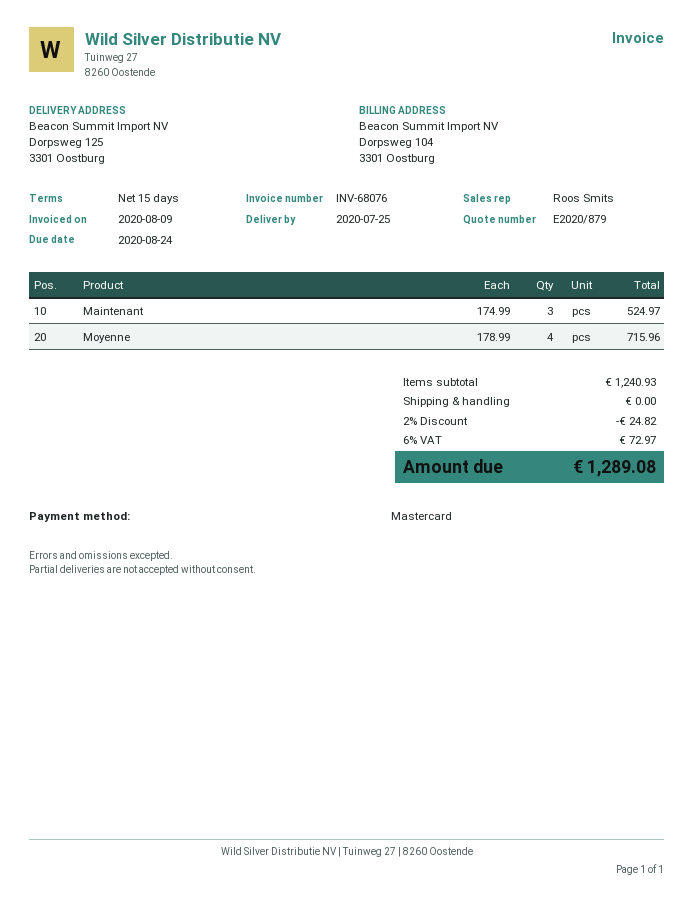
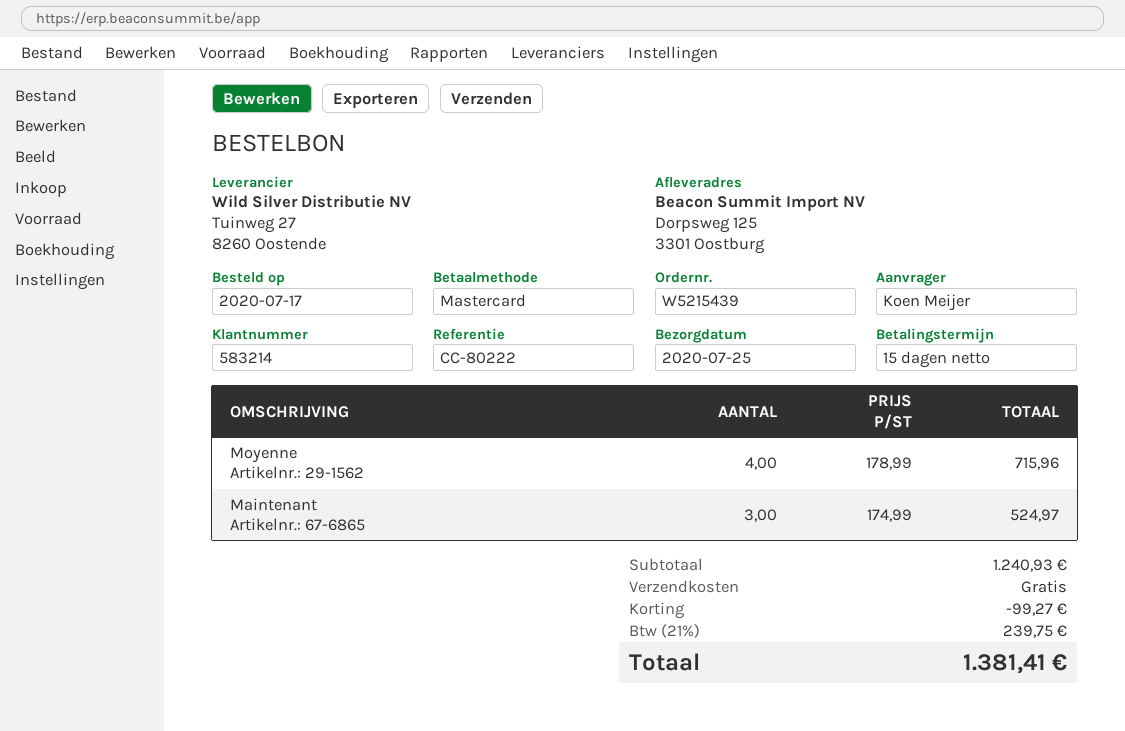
discount: 24.82 -> 99.27
tax: 6% = 72.97 -> 21% = 239.75
total: 1289.08 -> 1381.41

